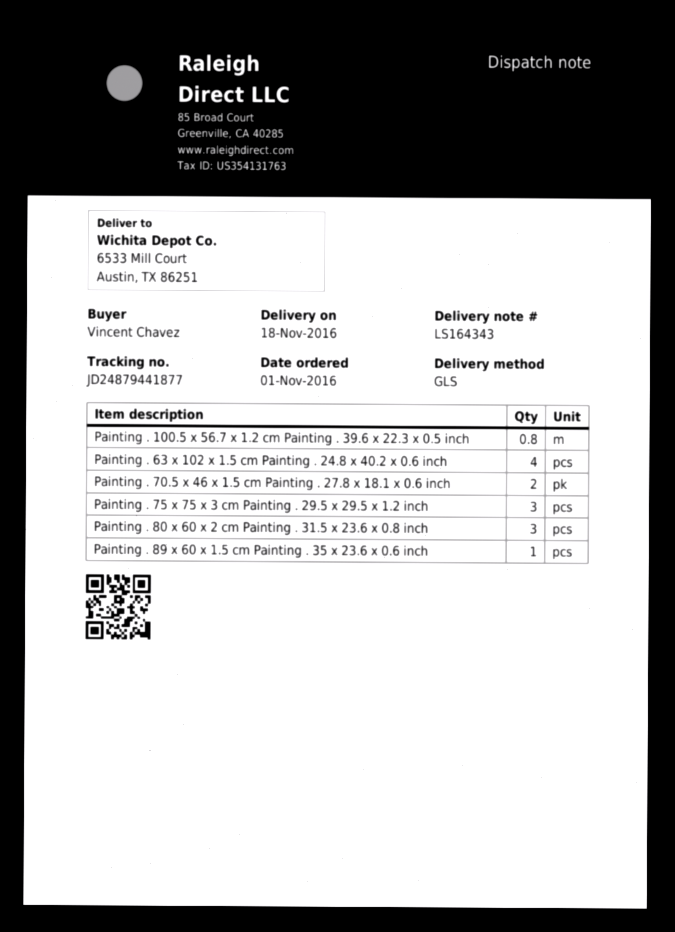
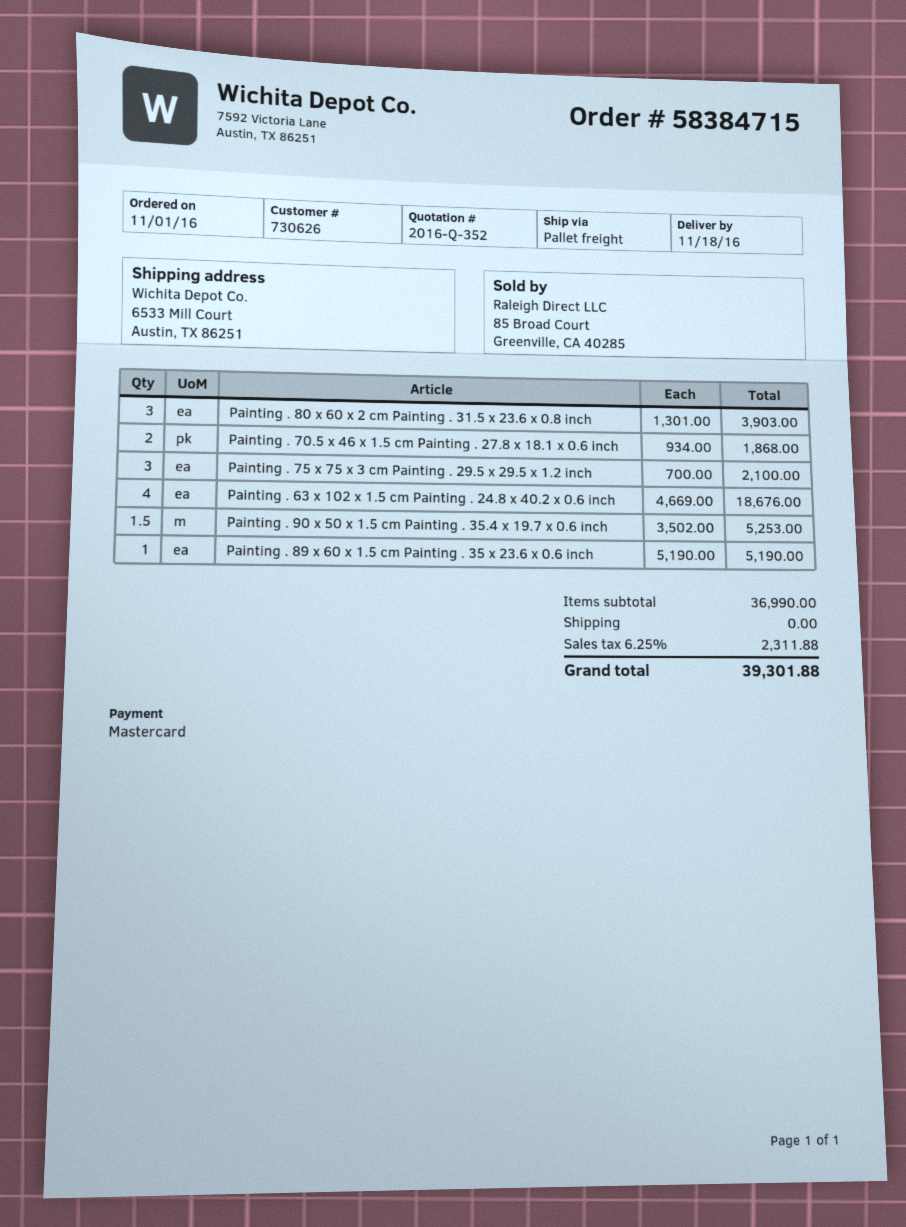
shipping method: GLS -> pallet freight
Painting . 100.5 x 56.7 x 1.2 cm Painting . 39.6 x 22.3 x 0.5 inch: 0.8 -> none
Painting . 90 x 50 x 1.5 cm Painting . 35.4 x 19.7 x 0.6 inch: none -> 1.5

